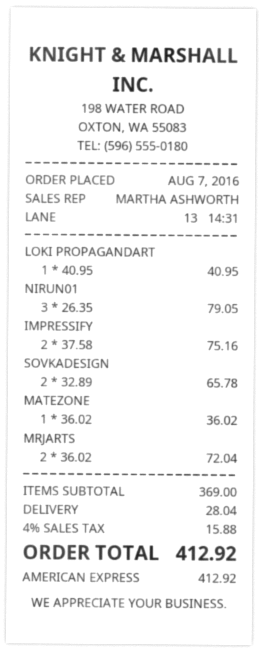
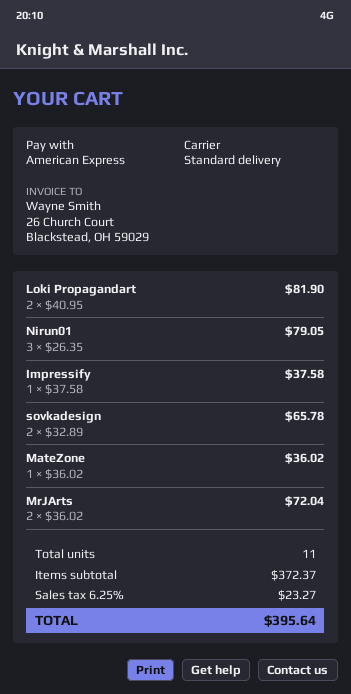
LOKI PROPAGANDART: 1 x 40.95 = 40.95 -> 2 x 40.95 = 81.90
IMPRESSIFY: 2 x 37.58 = 75.16 -> 1 x 37.58 = 37.58
subtotal: 369.00 -> 372.37
shipping: 28.04 -> none
tax: 4% = 15.88 -> 6.25% = 23.27
total: 412.92 -> 395.64

